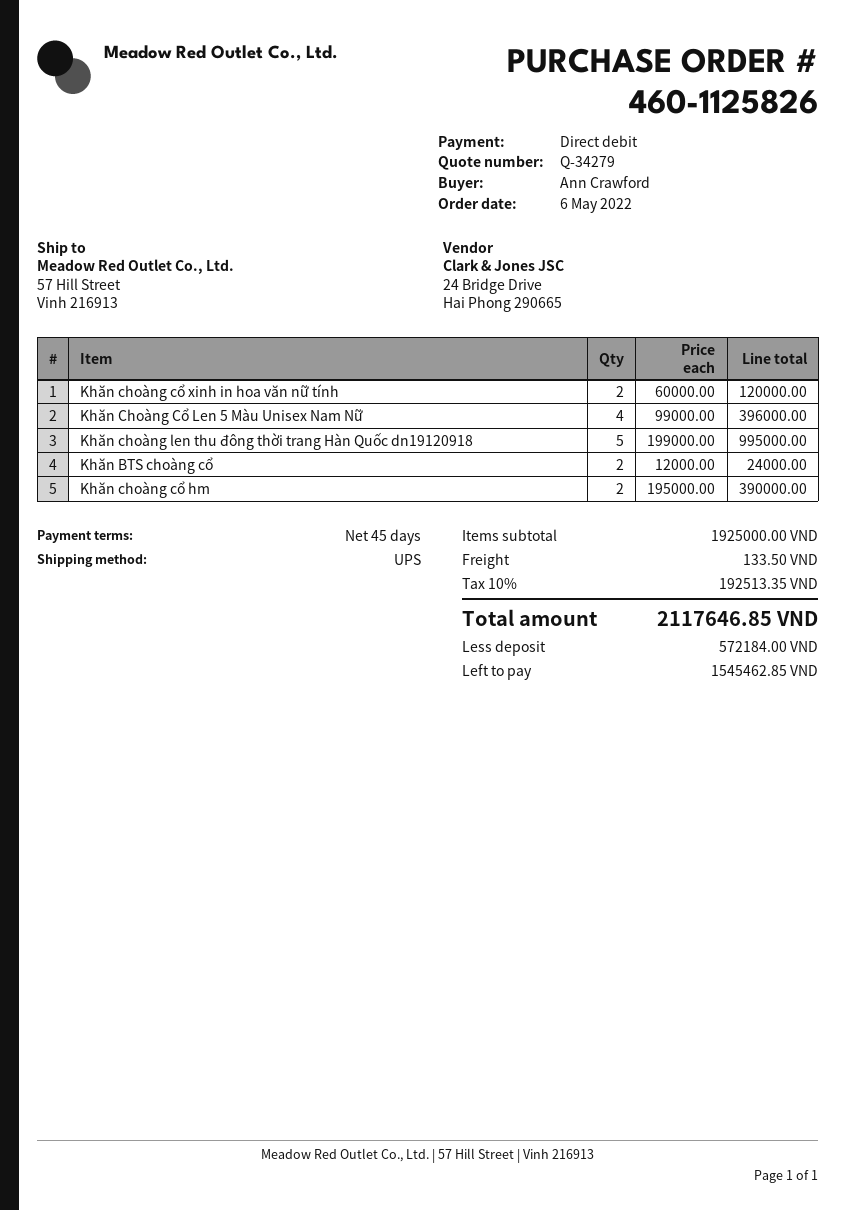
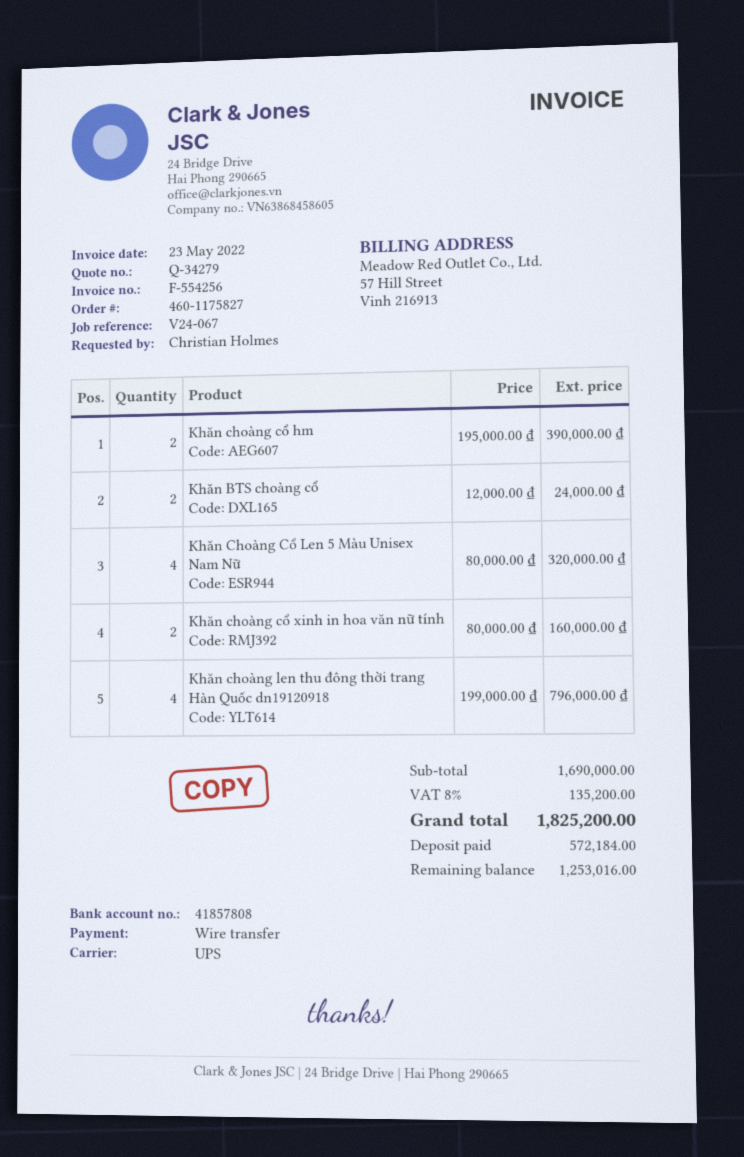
order number: 460-1125826 -> 460-1175827
ordered by: Ann Crawford -> Christian Holmes
payment method: direct debit -> bank transfer
Khăn choàng cổ xinh in hoa văn nữ tính: 2 x 60000.00 = 120000.00 -> 2 x 80000.00 = 160000.00
Khăn Choàng Cổ Len 5 Màu Unisex Nam Nữ: 4 x 99000.00 = 396000.00 -> 4 x 80000.00 = 320000.00
Khăn choàng len thu đông thời trang Hàn Quốc dn19120918: 5 x 199000.00 = 995000.00 -> 4 x 199000.00 = 796000.00
subtotal: 1925000.00 -> 1690000.00
shipping: 133.50 -> none
tax: 10% = 192513.35 -> 8% = 135200.00
total: 2117646.85 -> 1825200.00
balance: 1545462.85 -> 1253016.00

